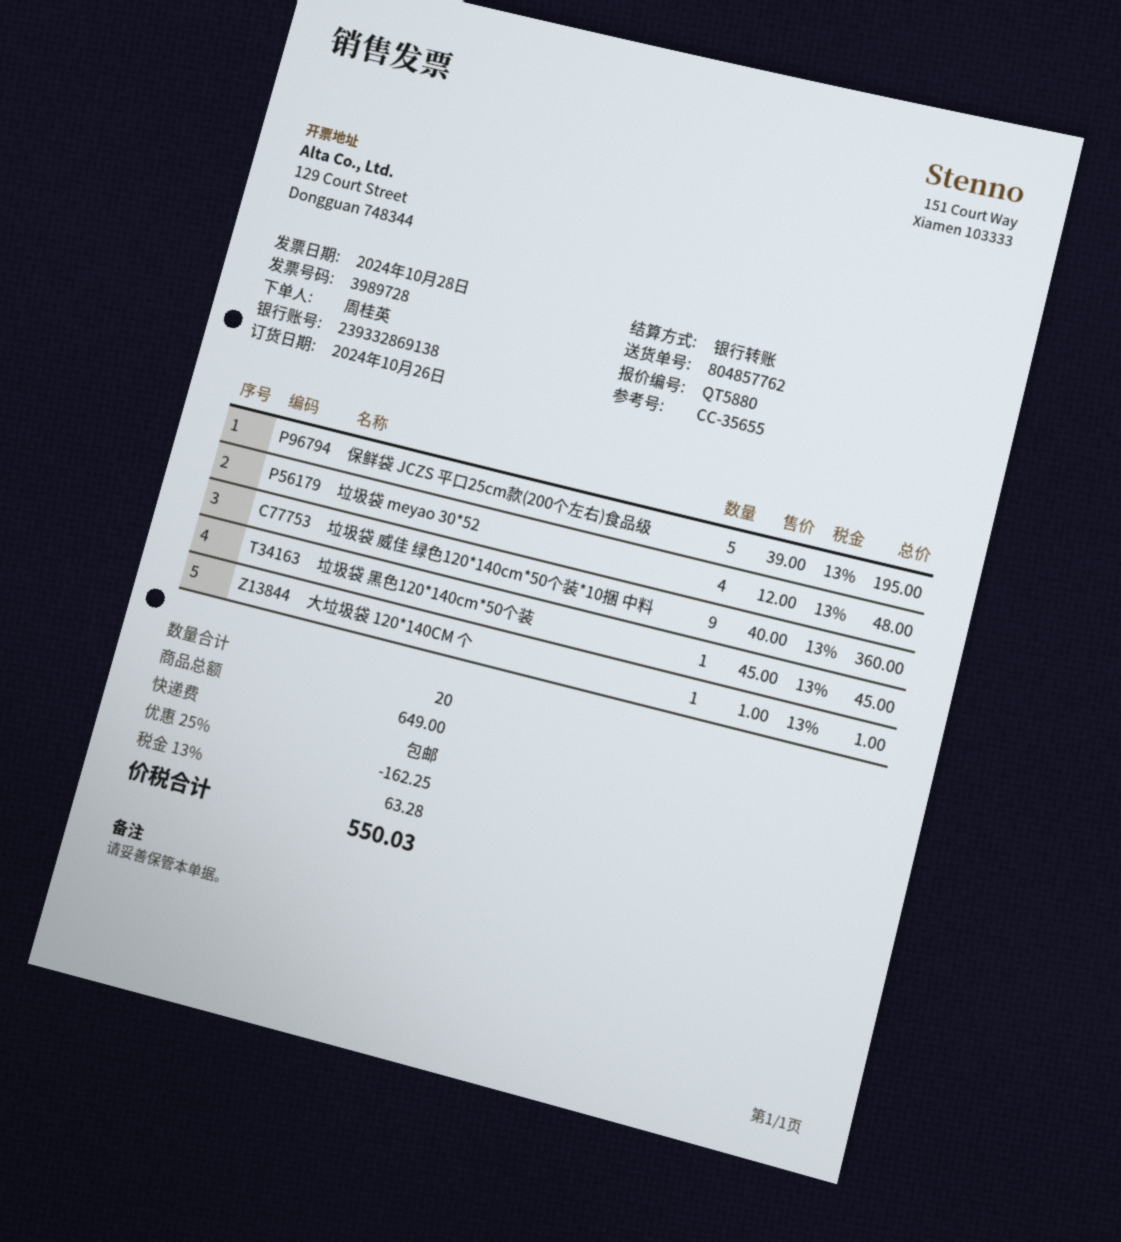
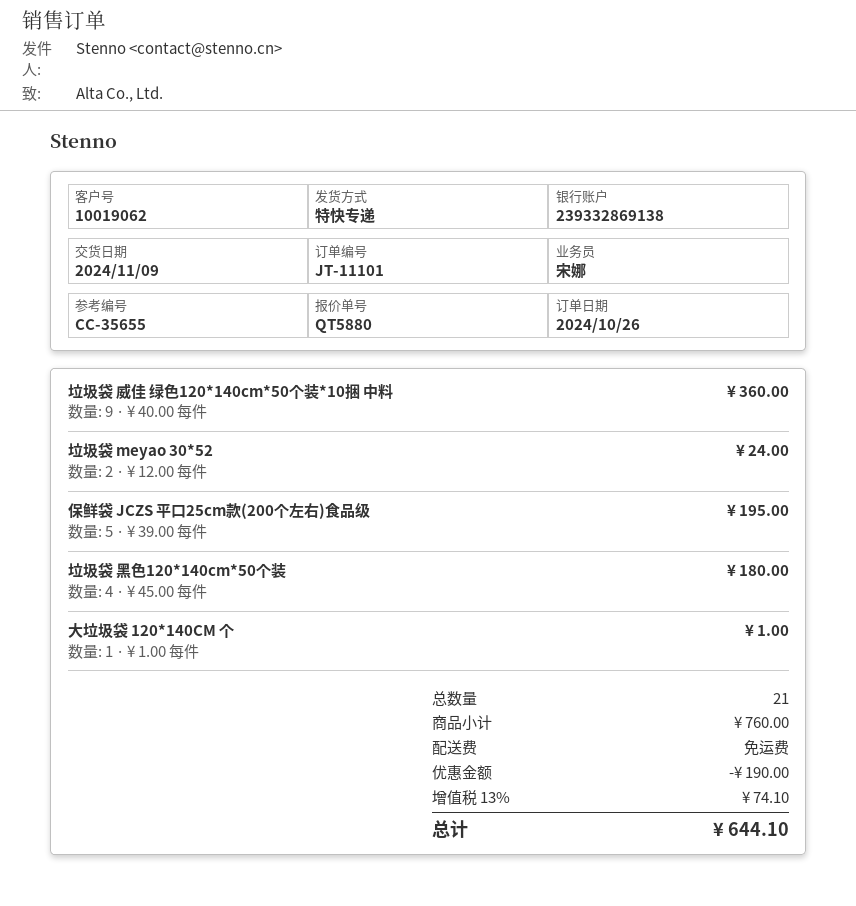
垃圾袋 meyao 30*52: 4 x 12.00 = 48.00 -> 2 x 12.00 = 24.00
垃圾袋 黑色120*140cm*50个装: 1 x 45.00 = 45.00 -> 4 x 45.00 = 180.00
total quantity: 20 -> 21
subtotal: 649.00 -> 760.00
discount: 162.25 -> 190.00
tax: 13% = 63.28 -> 13% = 74.10
total: 550.03 -> 644.10

